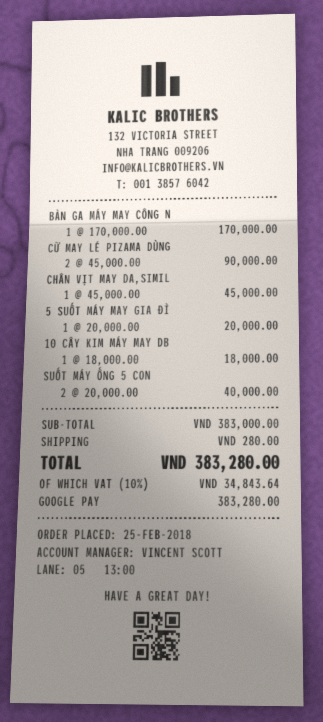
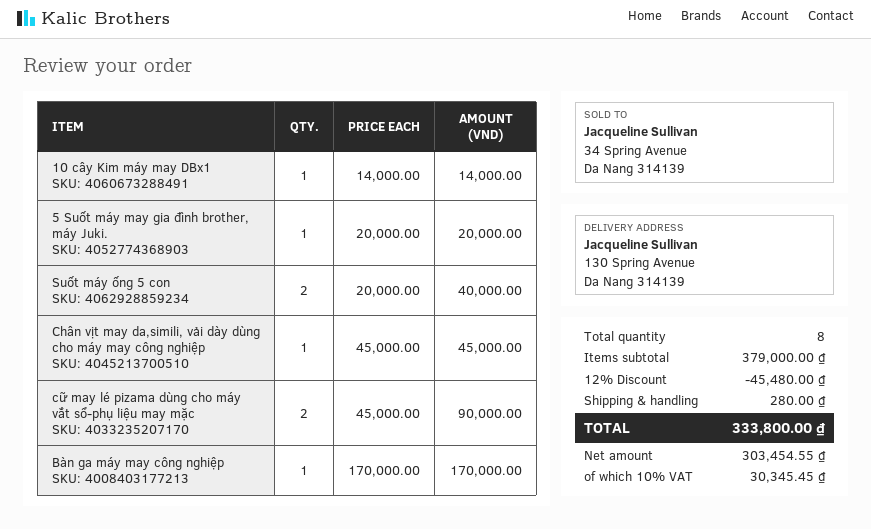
10 CÂY KIM MÁY MAY DB: 1 x 18000.00 = 18000.00 -> 1 x 14000.00 = 14000.00
subtotal: 383000.00 -> 379000.00
discount: none -> 12% = 45480.00
tax: 10% = 34843.64 -> 10% = 30345.45
total: 383280.00 -> 333800.00

